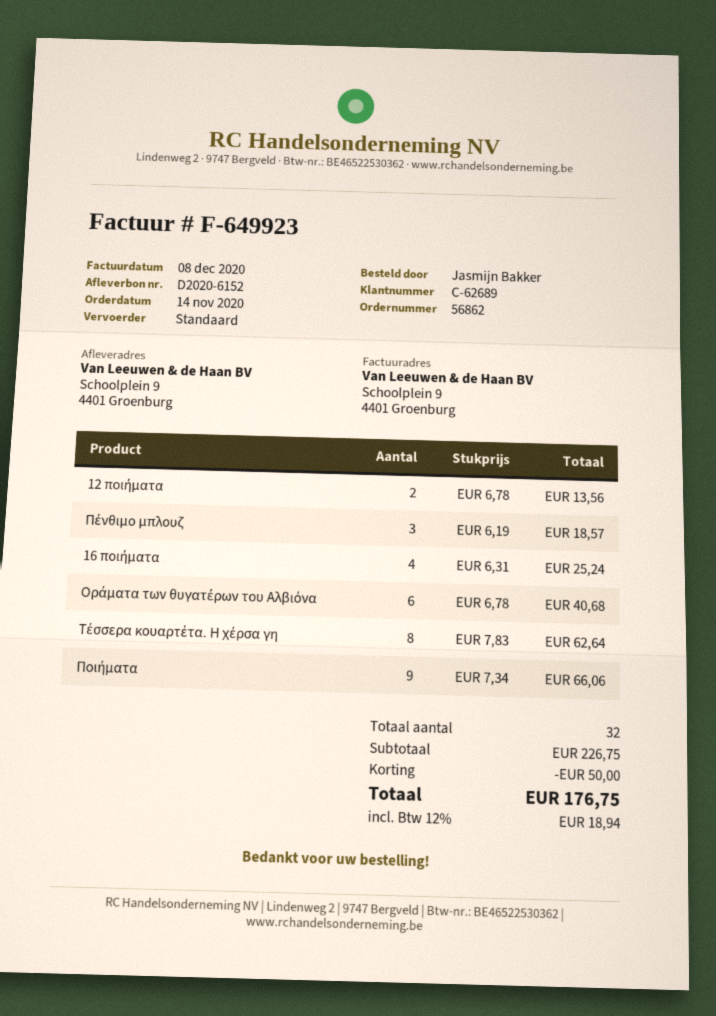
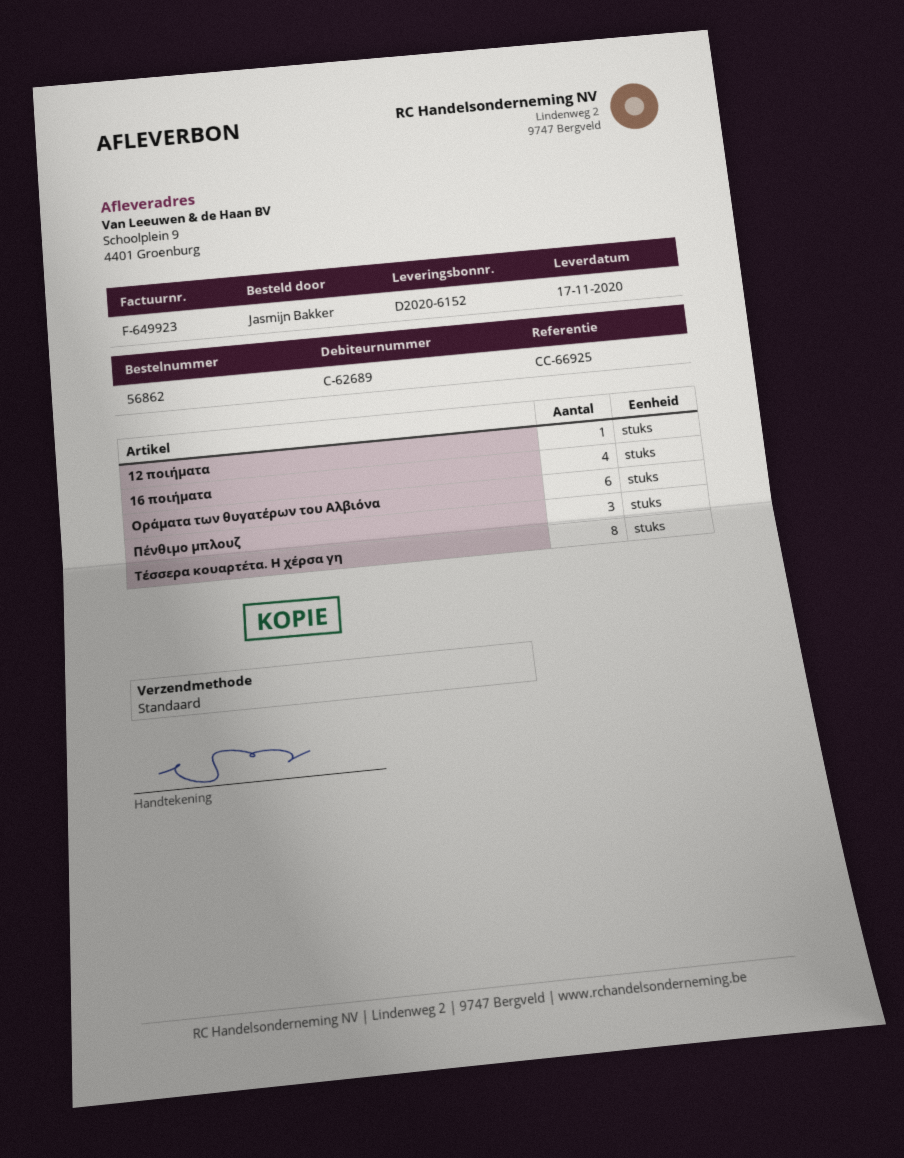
12 ποιήματα: 2 -> 1
Ποιήματα: 9 -> none

